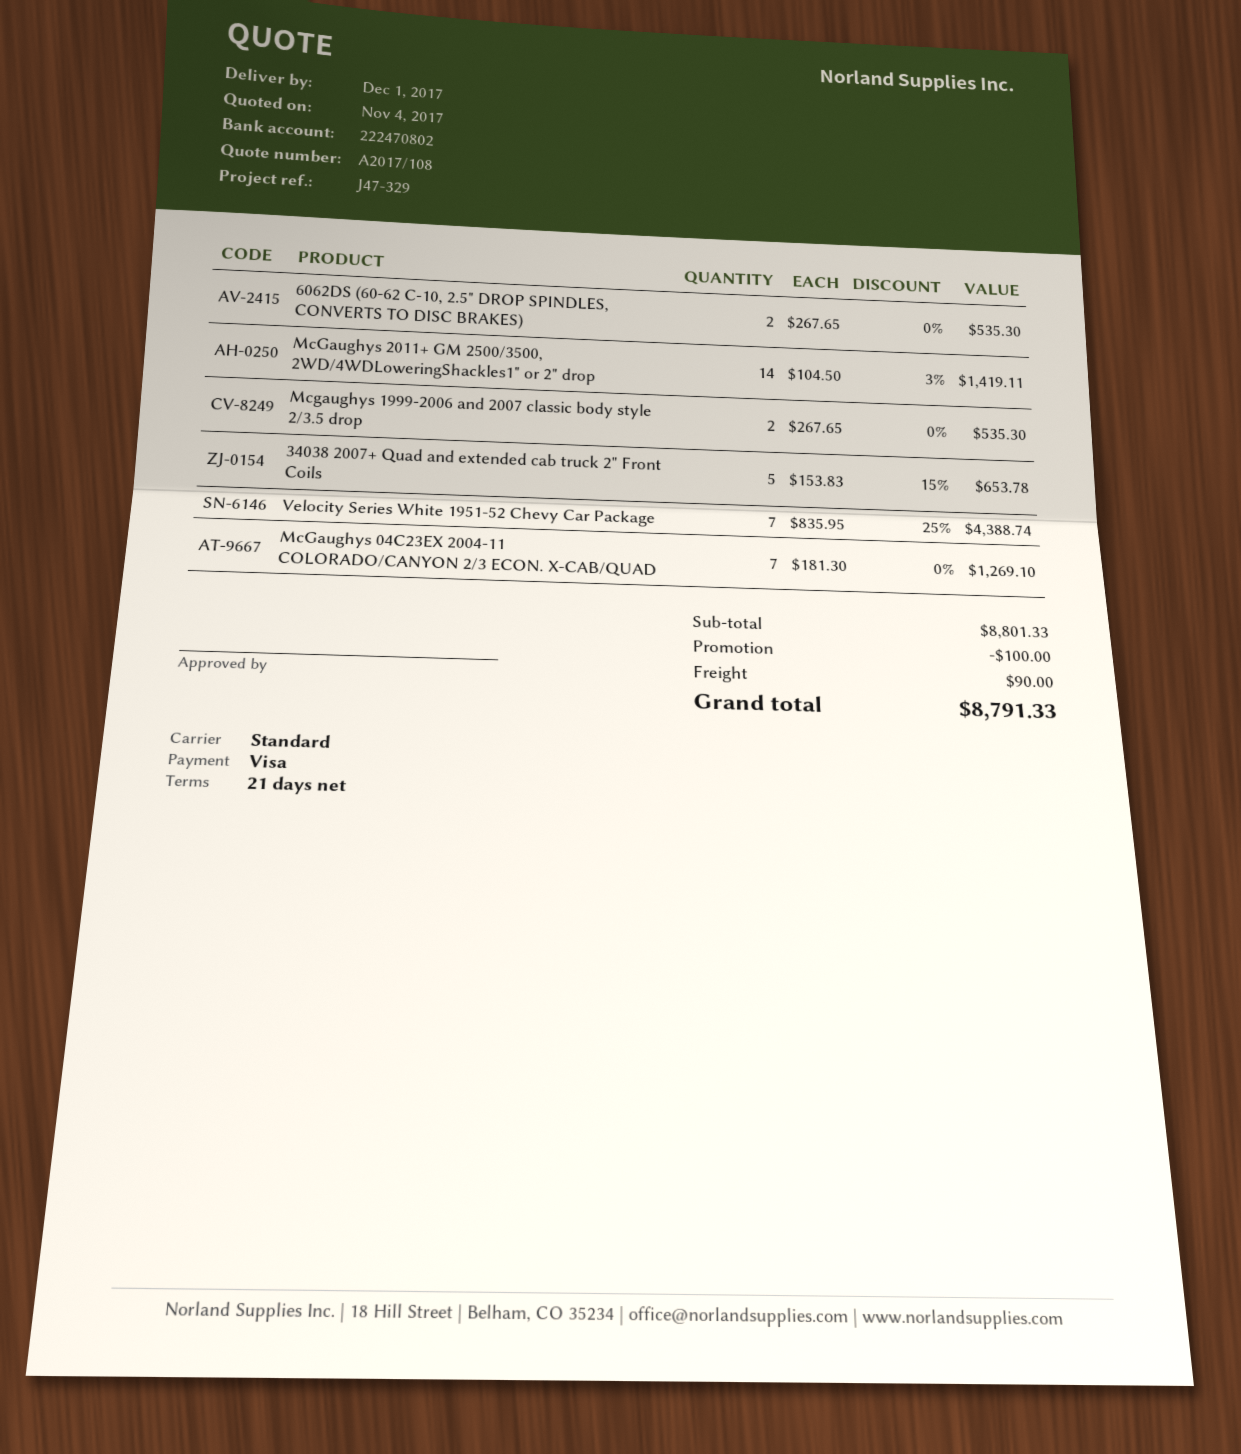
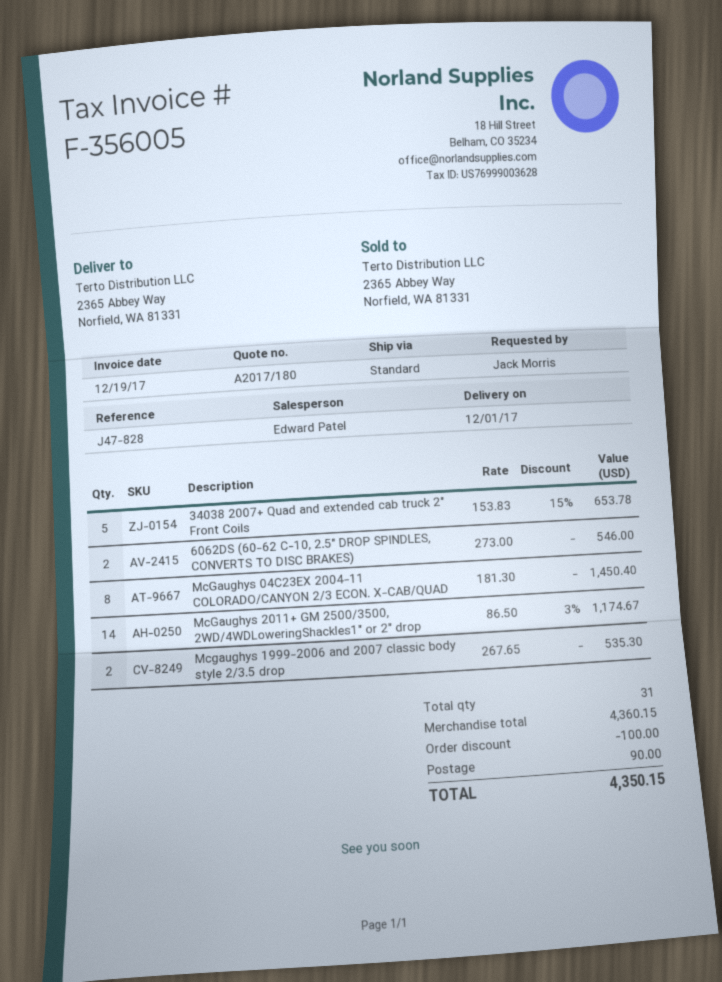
quote number: A2017/108 -> A2017/180
reference: J47-329 -> J47-828
6062DS (60-62 C-10, 2.5" DROP SPINDLES, CONVERTS TO DISC BRAKES): 2 x 267.65 = 535.30 -> 2 x 273.00 = 546.00
McGaughys 2011+ GM 2500/3500, 2WD/4WDLoweringShackles1" or 2" drop: 14 x 104.50 - 3% = 1419.11 -> 14 x 86.50 - 3% = 1174.67
Velocity Series White 1951-52 Chevy Car Package: 7 x 835.95 - 25% = 4388.74 -> none
McGaughys 04C23EX 2004-11 COLORADO/CANYON 2/3 ECON. X-CAB/QUAD: 7 x 181.30 = 1269.10 -> 8 x 181.30 = 1450.40
subtotal: 8801.33 -> 4360.15
total: 8791.33 -> 4350.15

